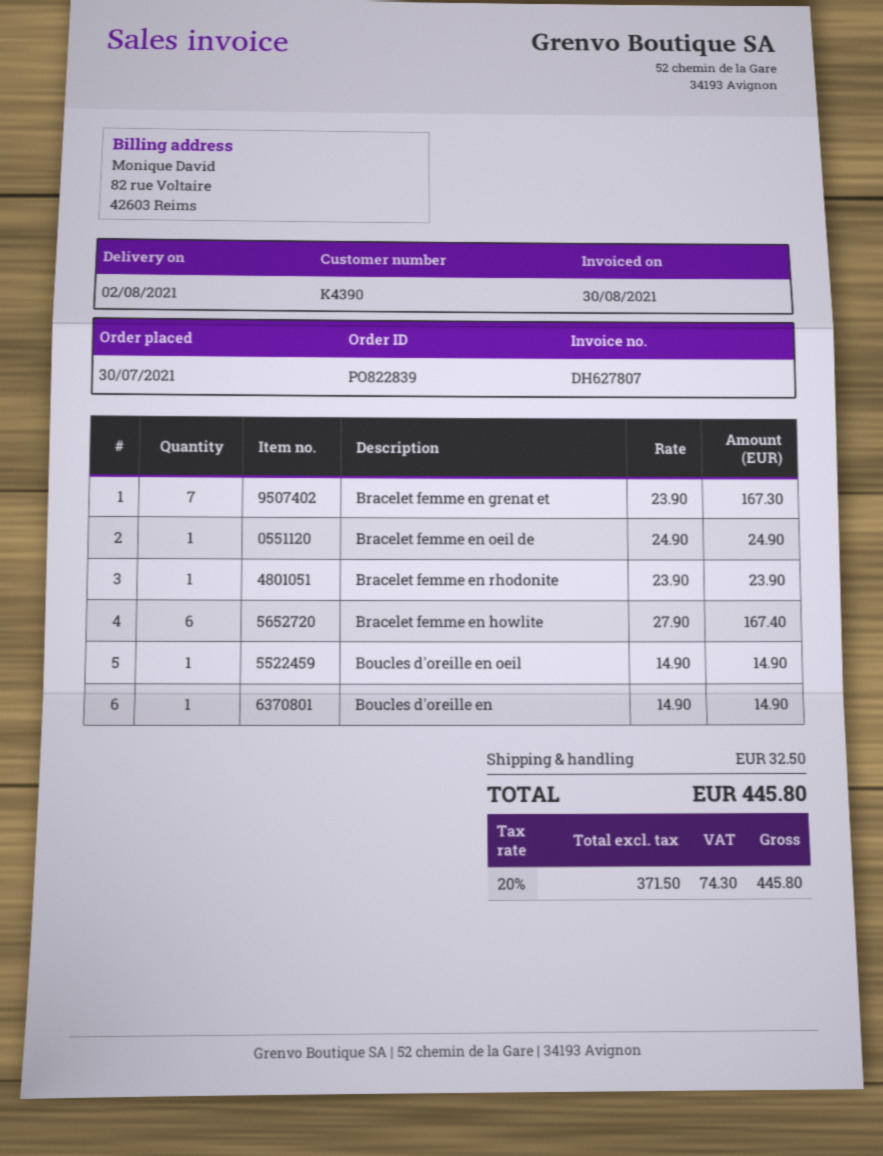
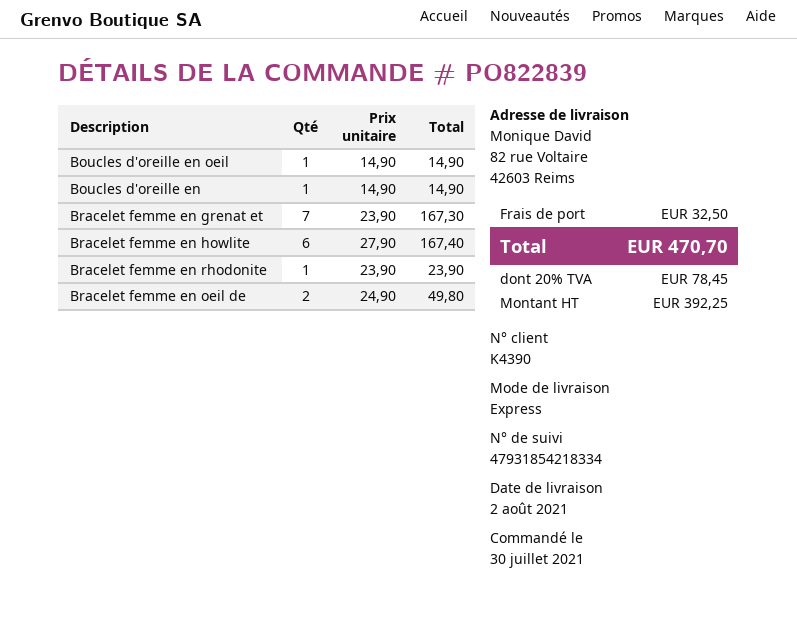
Bracelet femme en oeil de: 1 x 24.90 = 24.90 -> 2 x 24.90 = 49.80
net: 371.50 -> 392.25
tax: 20% = 74.30 -> 20% = 78.45
total: 445.80 -> 470.70

